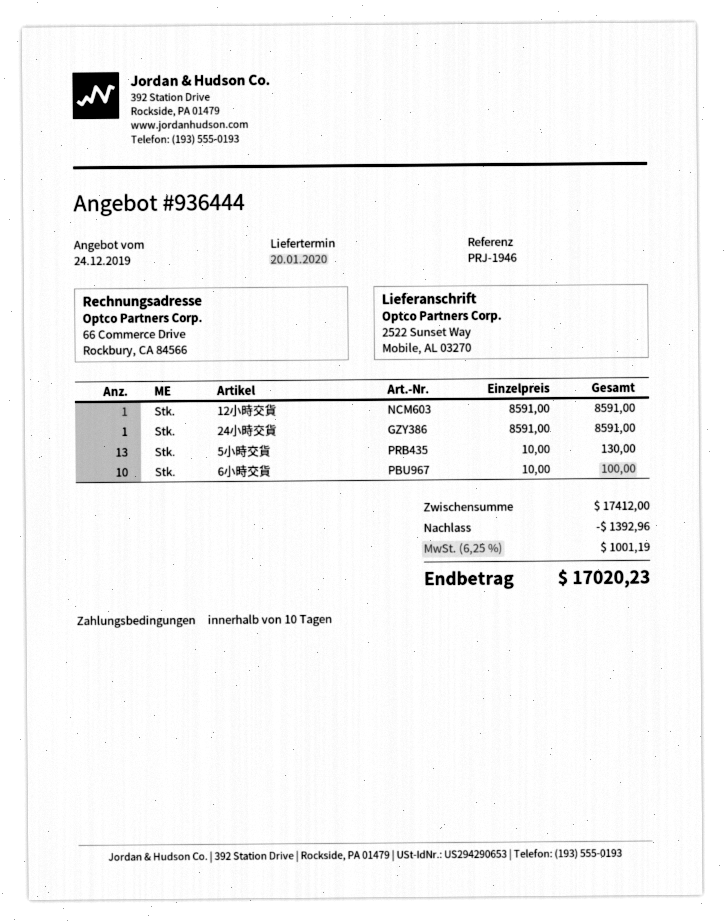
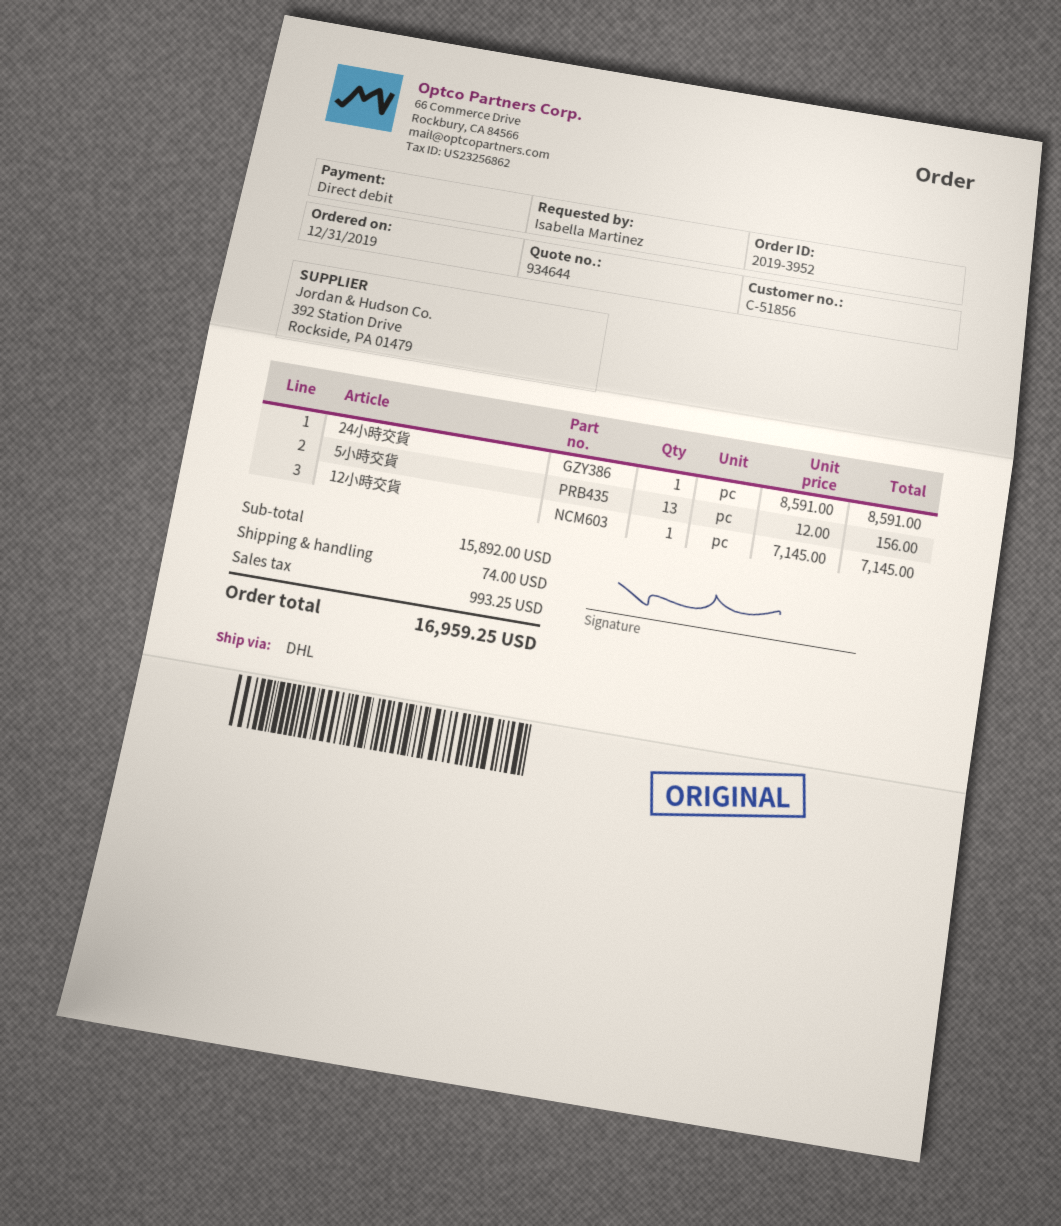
quote number: 936444 -> 934644
12小時交貨: 1 x 8591.00 = 8591.00 -> 1 x 7145.00 = 7145.00
5小時交貨: 13 x 10.00 = 130.00 -> 13 x 12.00 = 156.00
6小時交貨: 10 x 10.00 = 100.00 -> none
subtotal: 17412.00 -> 15892.00
discount: 1392.96 -> none
shipping: none -> 74.00
tax: 1001.19 -> 993.25
total: 17020.23 -> 16959.25

